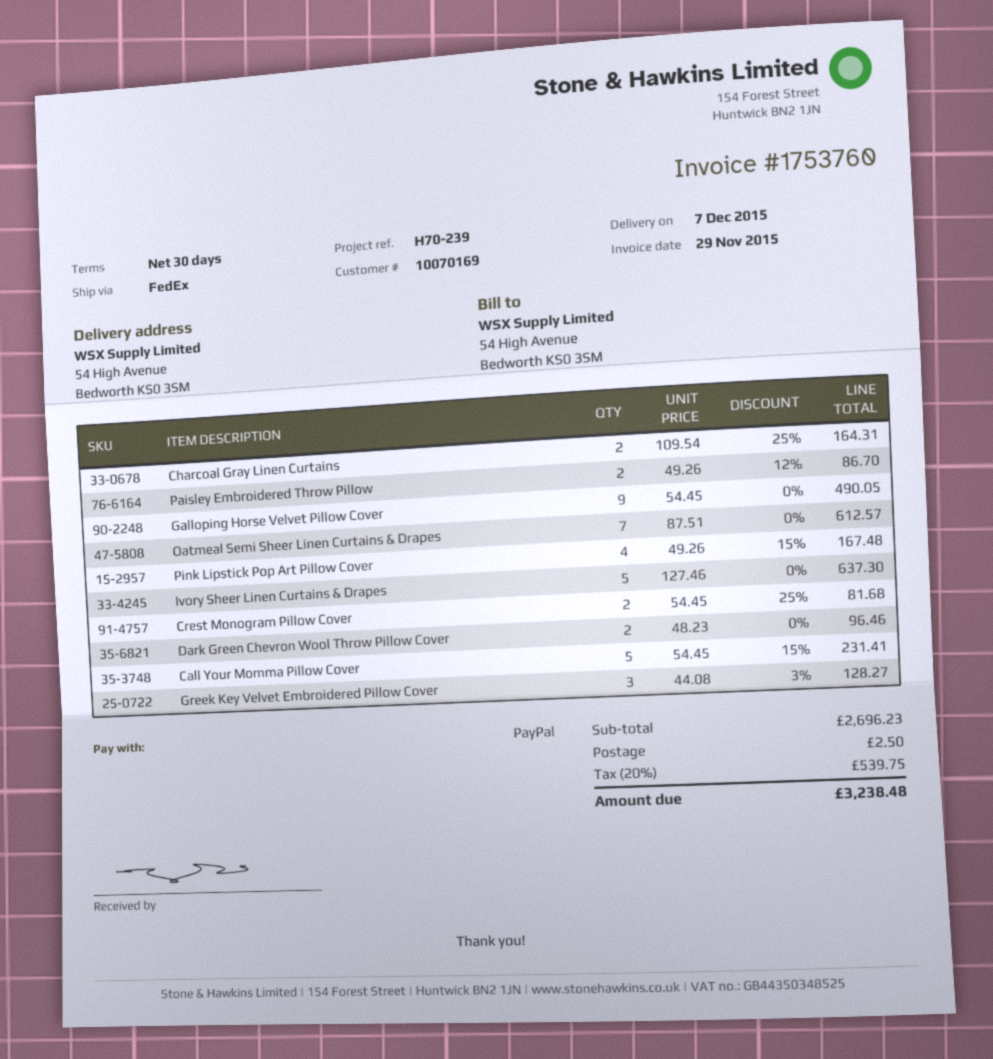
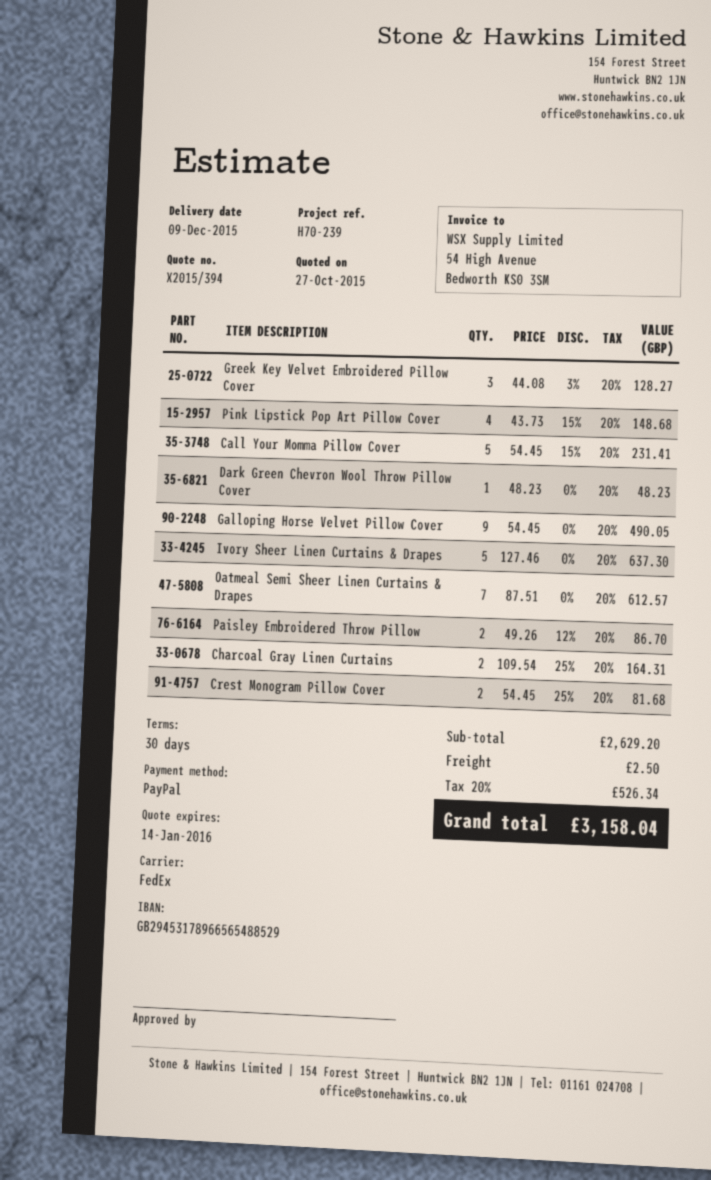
delivery date: 2015-12-07 -> 2015-12-09
Pink Lipstick Pop Art Pillow Cover: 4 x 49.26 - 15% = 167.48 -> 4 x 43.73 - 15% = 148.68
Dark Green Chevron Wool Throw Pillow Cover: 2 x 48.23 = 96.46 -> 1 x 48.23 = 48.23
subtotal: 2696.23 -> 2629.20
tax: 20% = 539.75 -> 20% = 526.34
total: 3238.48 -> 3158.04

